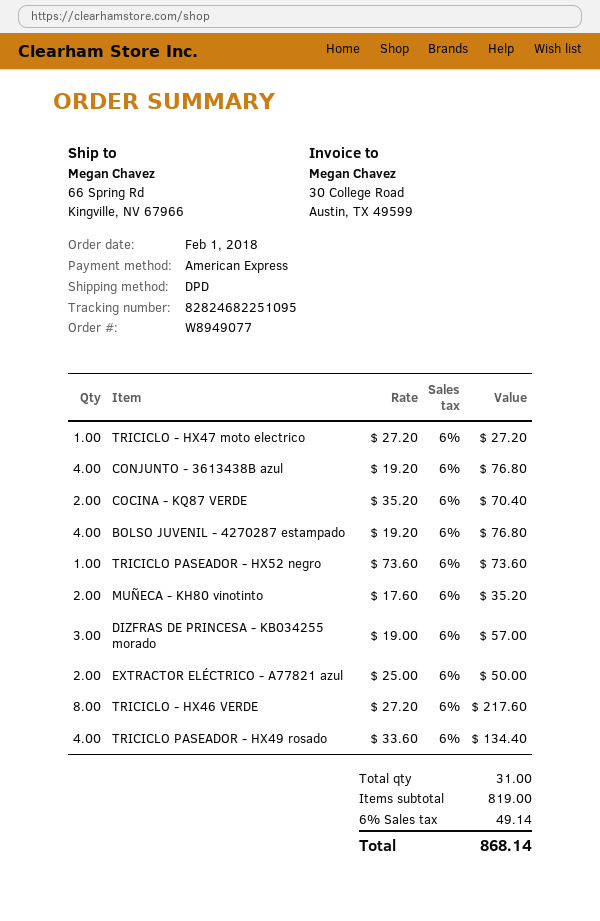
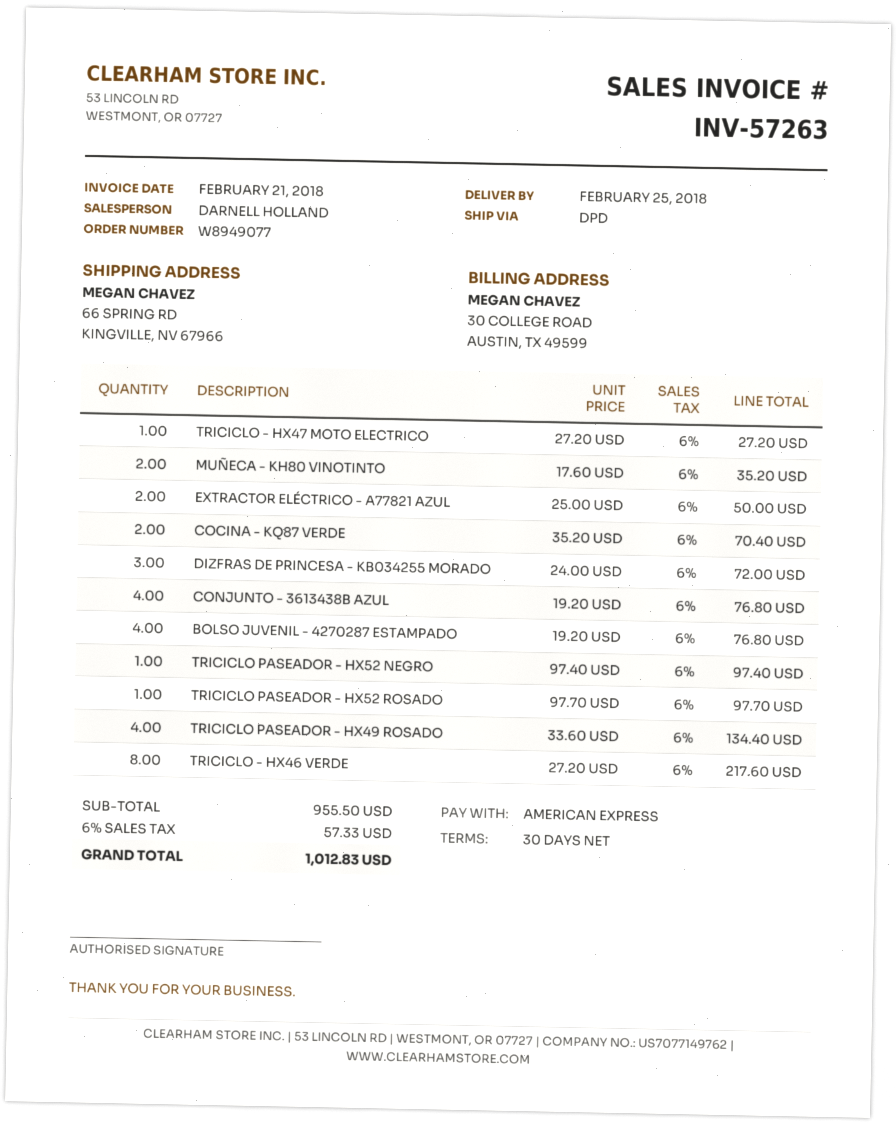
TRICICLO PASEADOR - HX52 negro: 1 x 73.60 = 73.60 -> 1 x 97.40 = 97.40
DIZFRAS DE PRINCESA - KB034255 morado: 3 x 19.00 = 57.00 -> 3 x 24.00 = 72.00
TRICICLO PASEADOR - HX52 ROSADO: none -> 1 x 97.70 = 97.70
subtotal: 819.00 -> 955.50
tax: 6% = 49.14 -> 6% = 57.33
total: 868.14 -> 1012.83

